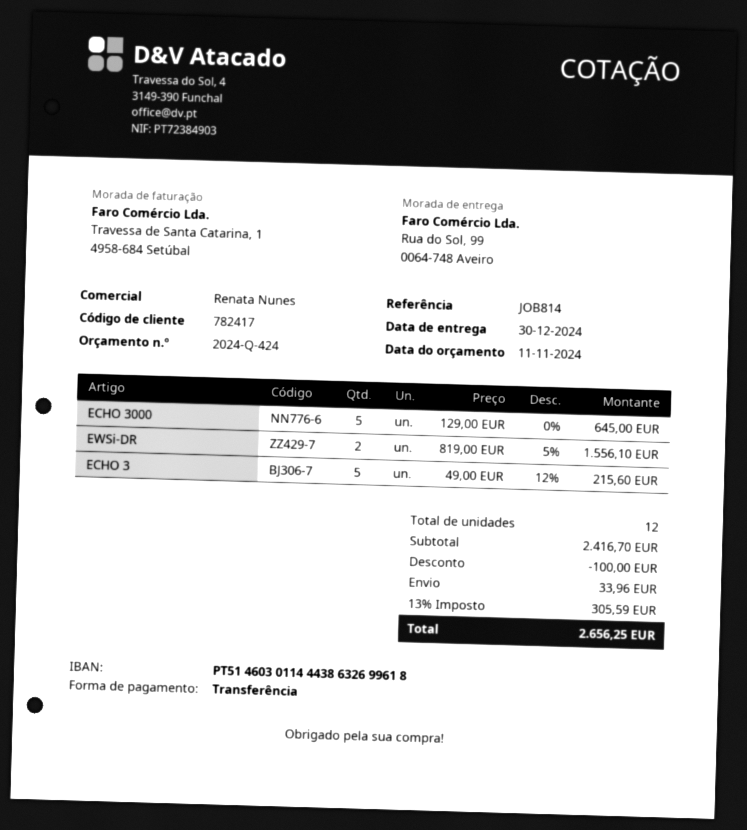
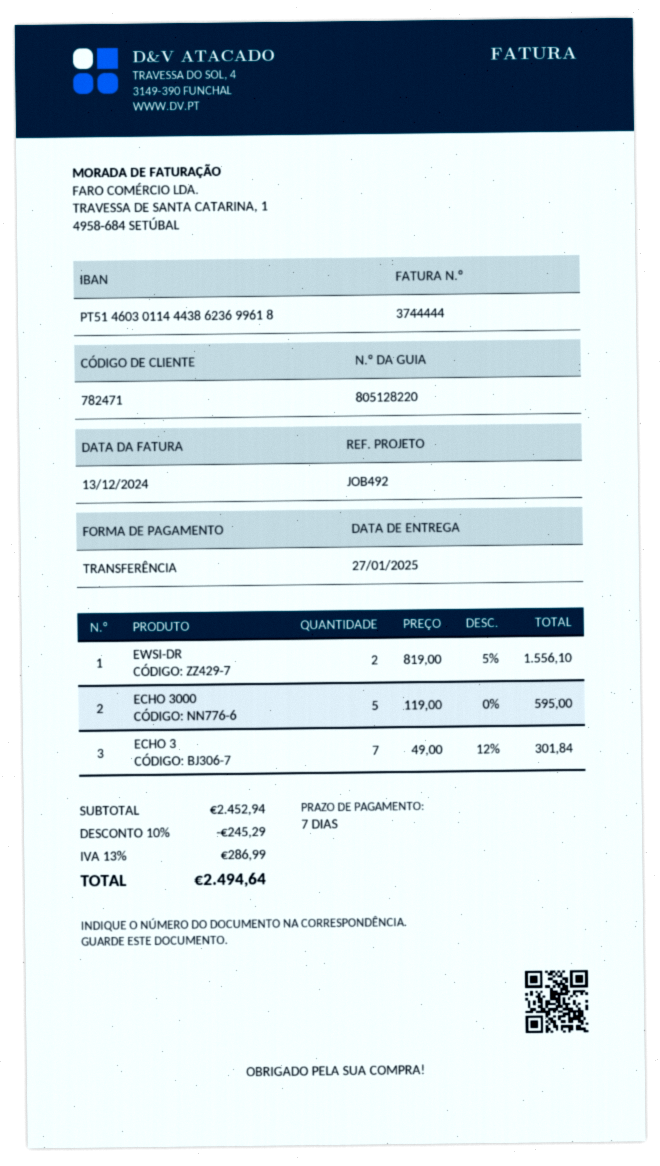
delivery date: 2024-12-30 -> 2025-01-27
customer number: 782417 -> 782471
reference: JOB814 -> JOB492
bank account: PT51460301144438632699618 -> PT51460301144438623699618
ECHO 3000: 5 x 129.00 = 645.00 -> 5 x 119.00 = 595.00
ECHO 3: 5 x 49.00 - 12% = 215.60 -> 7 x 49.00 - 12% = 301.84
subtotal: 2416.70 -> 2452.94
discount: 100.00 -> 245.29
shipping: 33.96 -> none
tax: 13% = 305.59 -> 13% = 286.99
total: 2656.25 -> 2494.64

